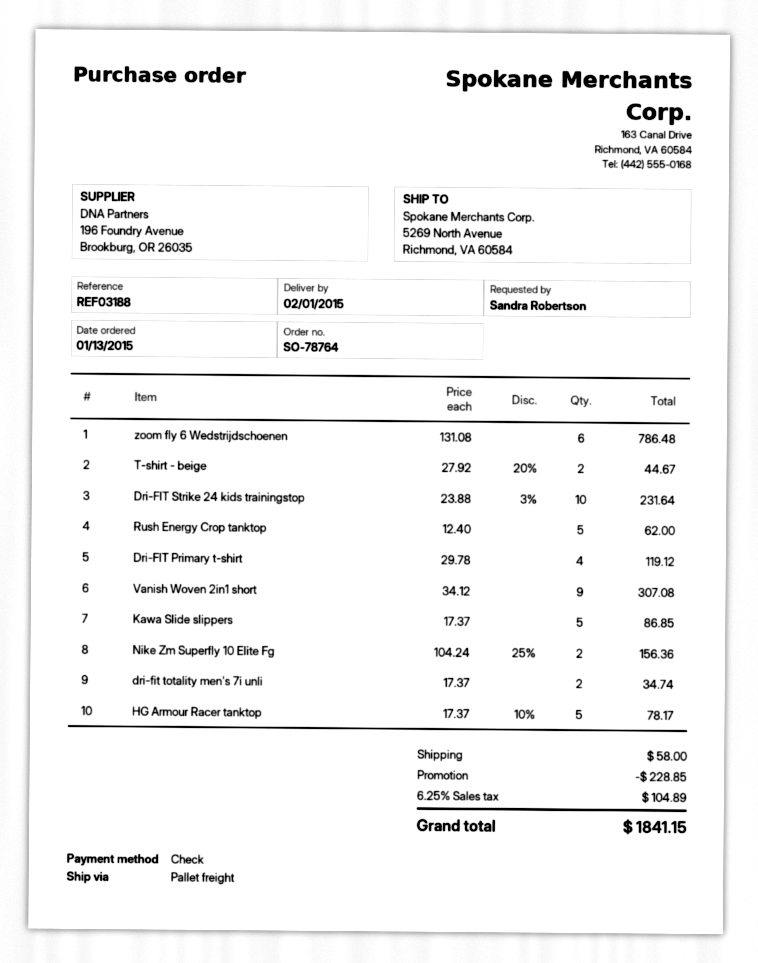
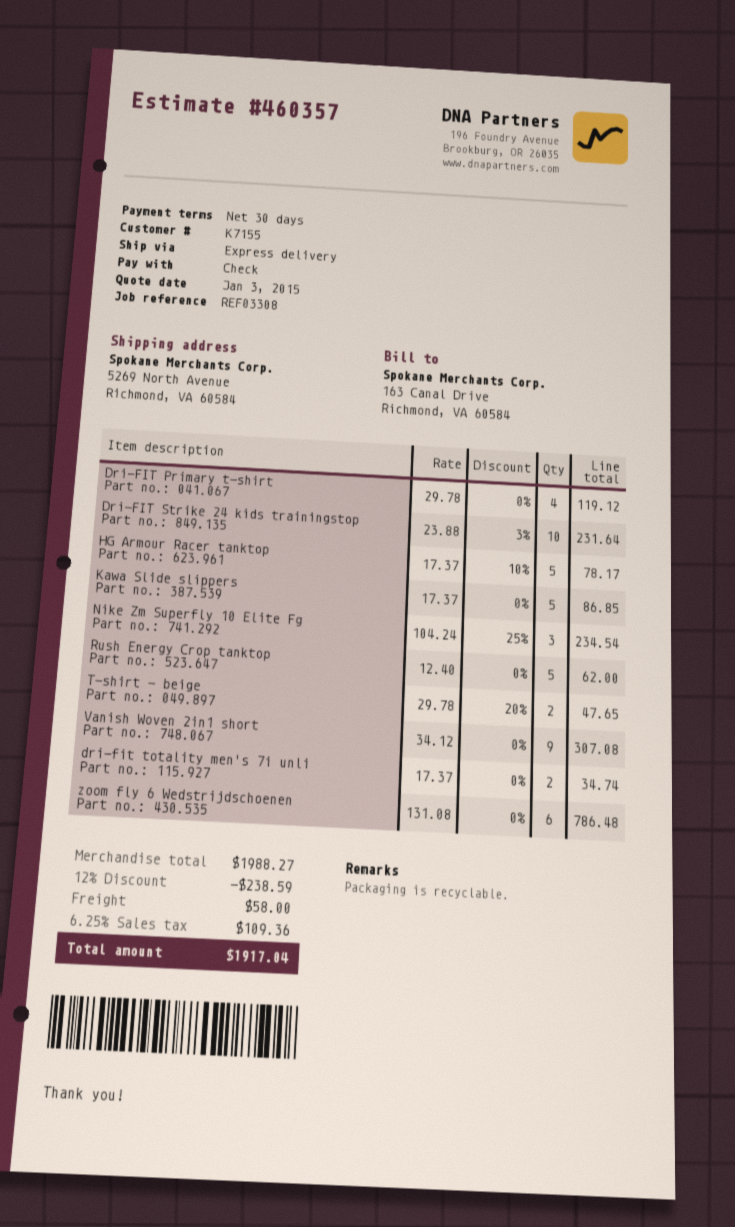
reference: REF03188 -> REF03308
shipping method: pallet freight -> express
T-shirt - beige: 2 x 27.92 - 20% = 44.67 -> 2 x 29.78 - 20% = 47.65
Nike Zm Superfly 10 Elite Fg: 2 x 104.24 - 25% = 156.36 -> 3 x 104.24 - 25% = 234.54
discount: 228.85 -> 238.59
tax: 6.25% = 104.89 -> 6.25% = 109.36
total: 1841.15 -> 1917.04

